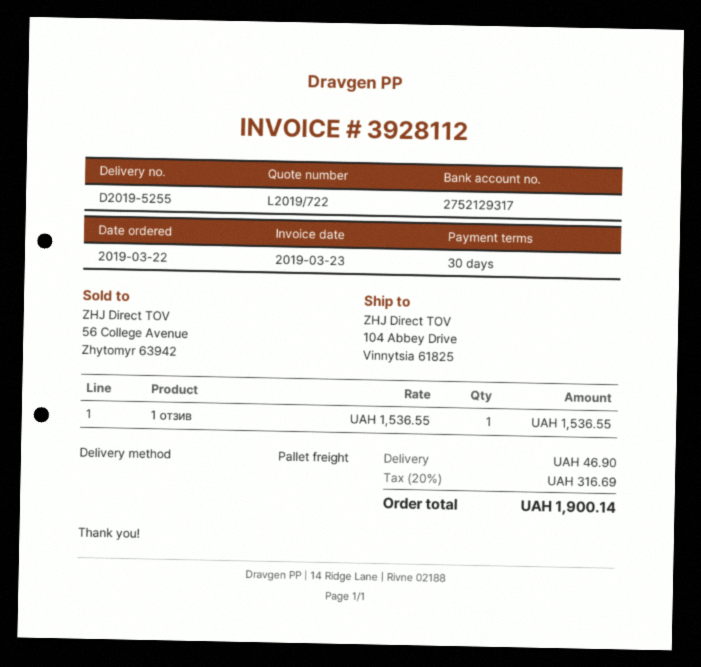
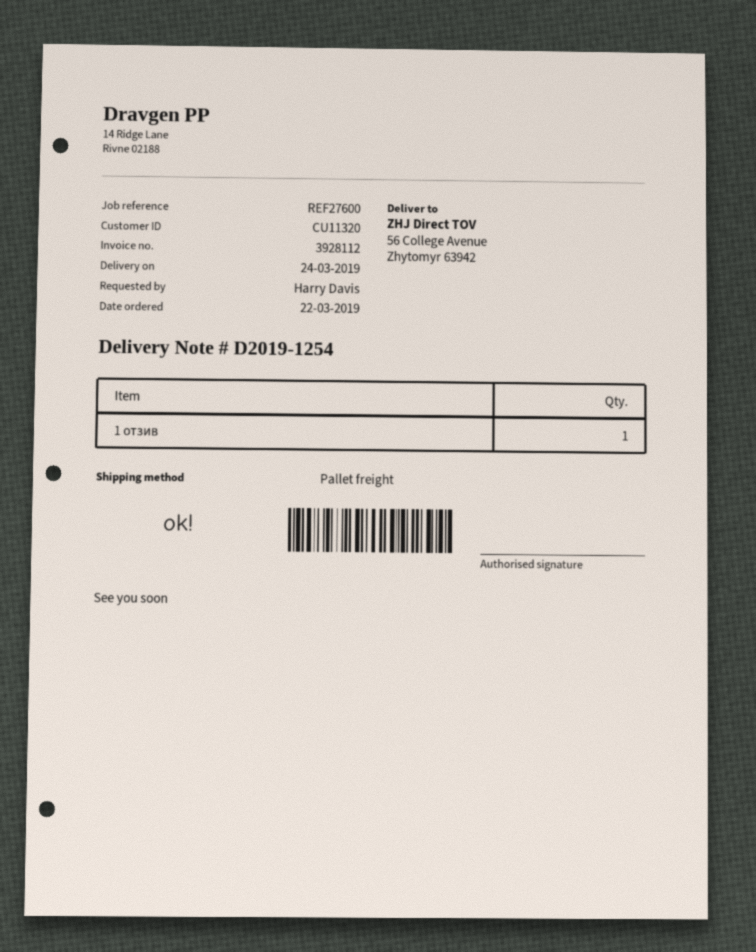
delivery note number: D2019-5255 -> D2019-1254
ship to: 104 Abbey Drive, Vinnytsia 61825 -> 56 College Avenue, Zhytomyr 63942

